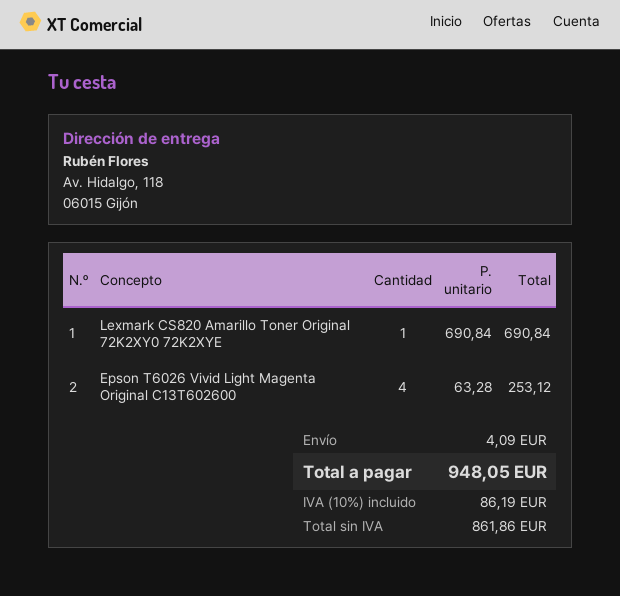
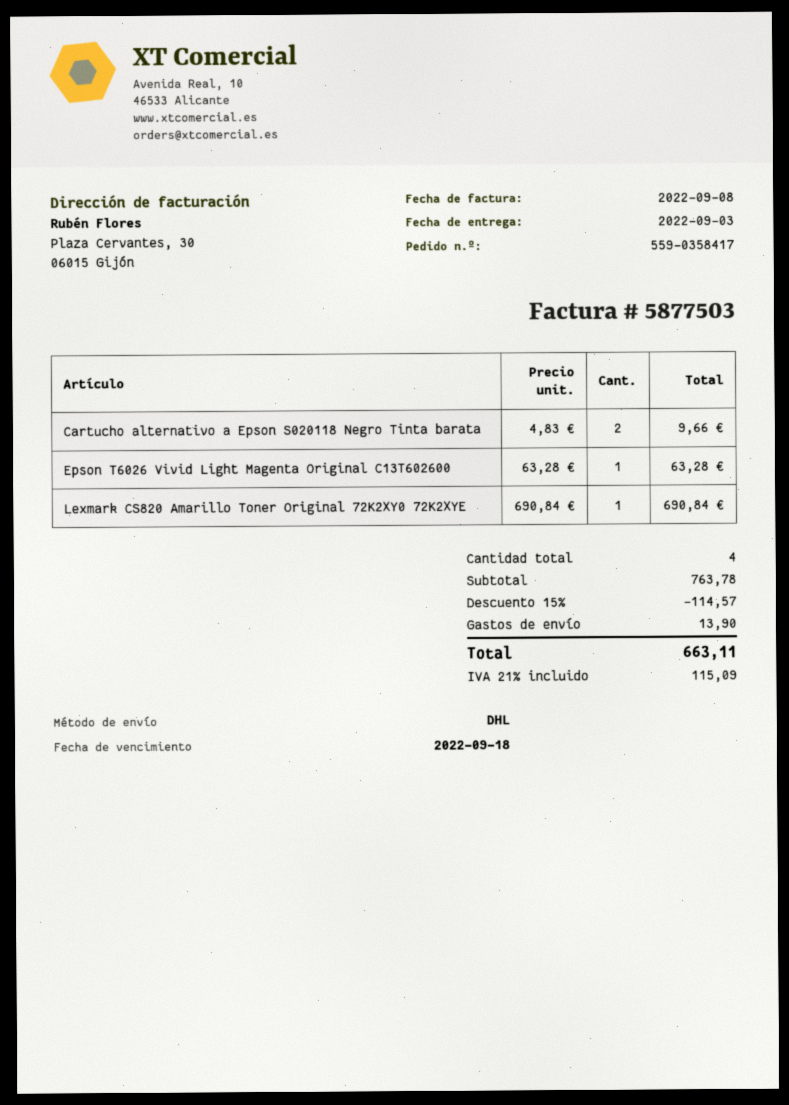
Epson T6026 Vivid Light Magenta Original C13T602600: 4 x 63.28 = 253.12 -> 1 x 63.28 = 63.28
Cartucho alternativo a Epson S020118 Negro Tinta barata: none -> 2 x 4.83 = 9.66
discount: none -> 15% = 114.57
shipping: 4.09 -> 13.90
tax: 10% = 86.19 -> 21% = 115.09
total: 948.05 -> 663.11

